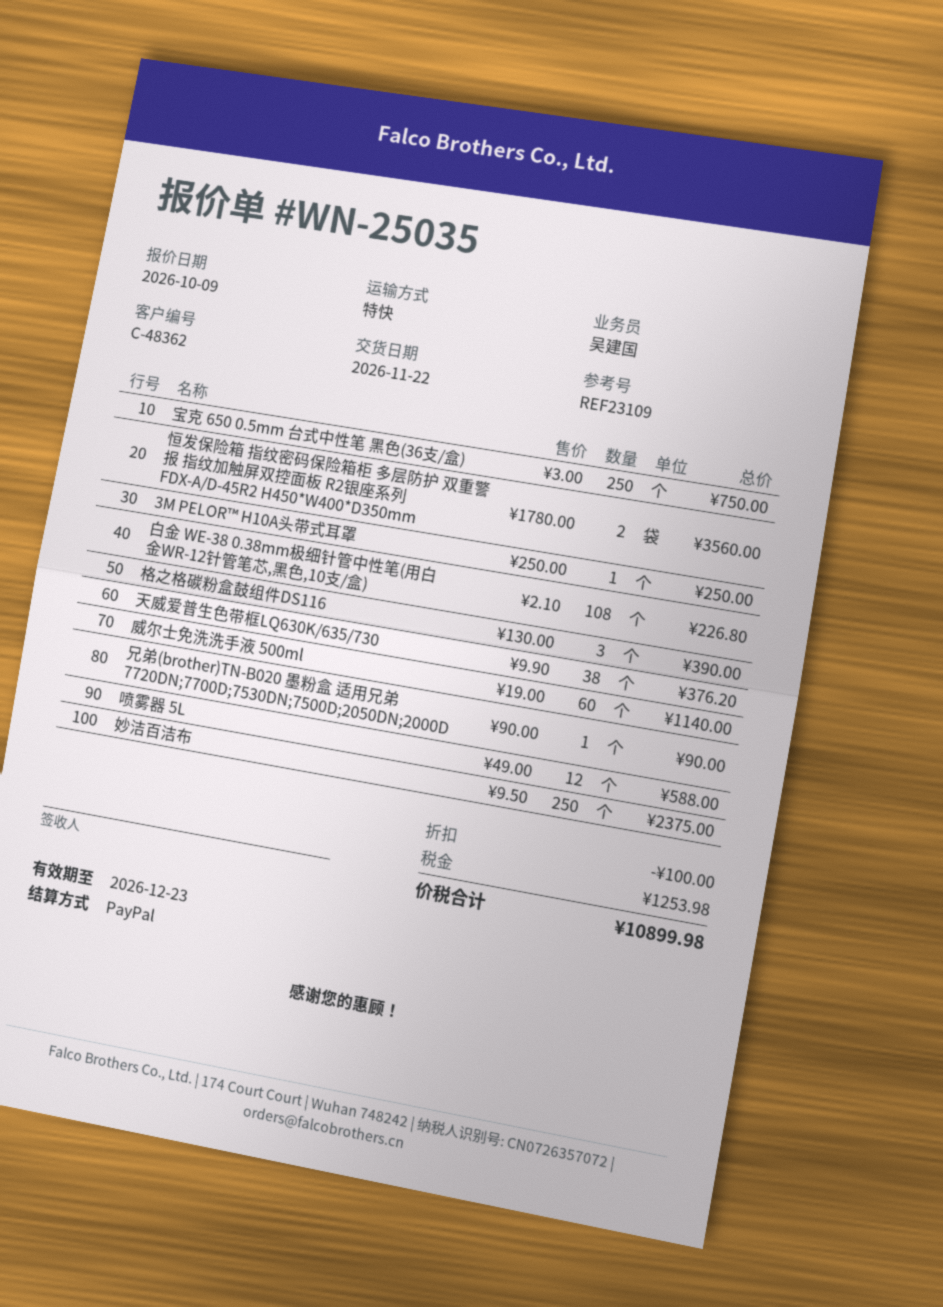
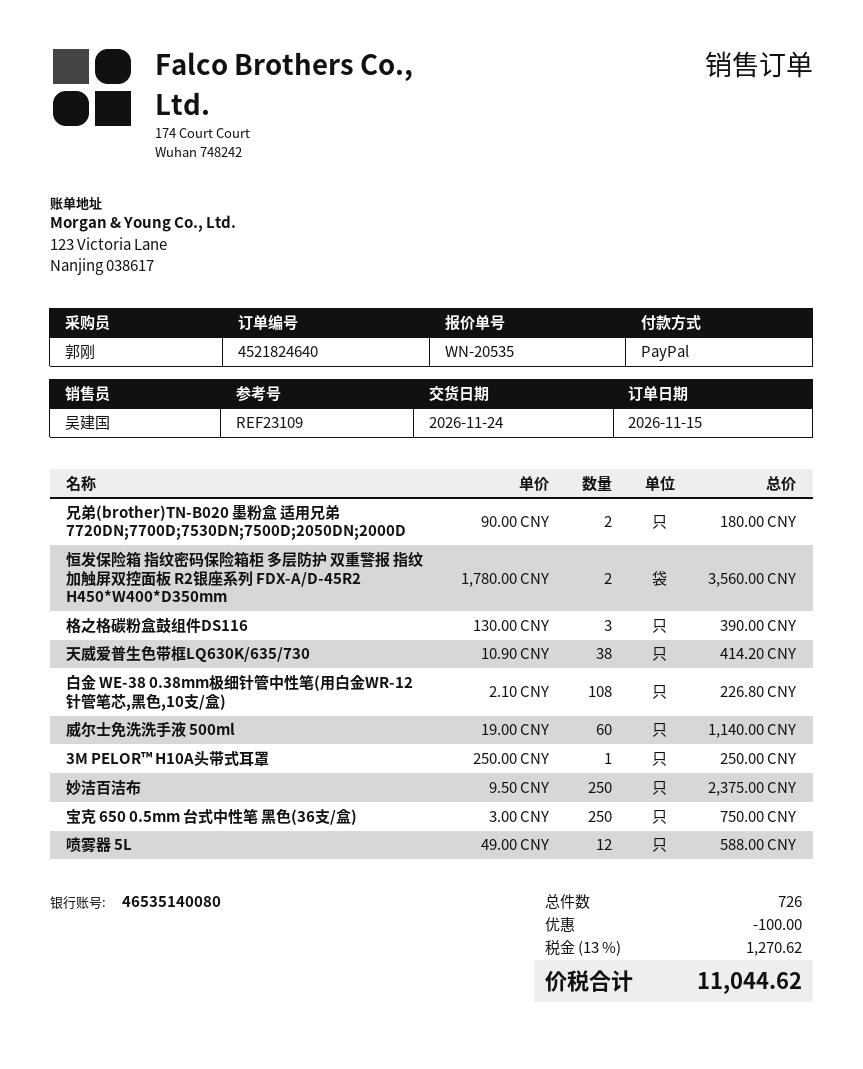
quote number: WN-25035 -> WN-20535
delivery date: 2026-11-22 -> 2026-11-24
天威爱普生色带框LQ630K/635/730: 38 x 9.90 = 376.20 -> 38 x 10.90 = 414.20
兄弟(brother)TN-B020 墨粉盒 适用兄弟 7720DN;7700D;7530DN;7500D;2050DN;2000D: 1 x 90.00 = 90.00 -> 2 x 90.00 = 180.00
tax: 1253.98 -> 1270.62
total: 10899.98 -> 11044.62

